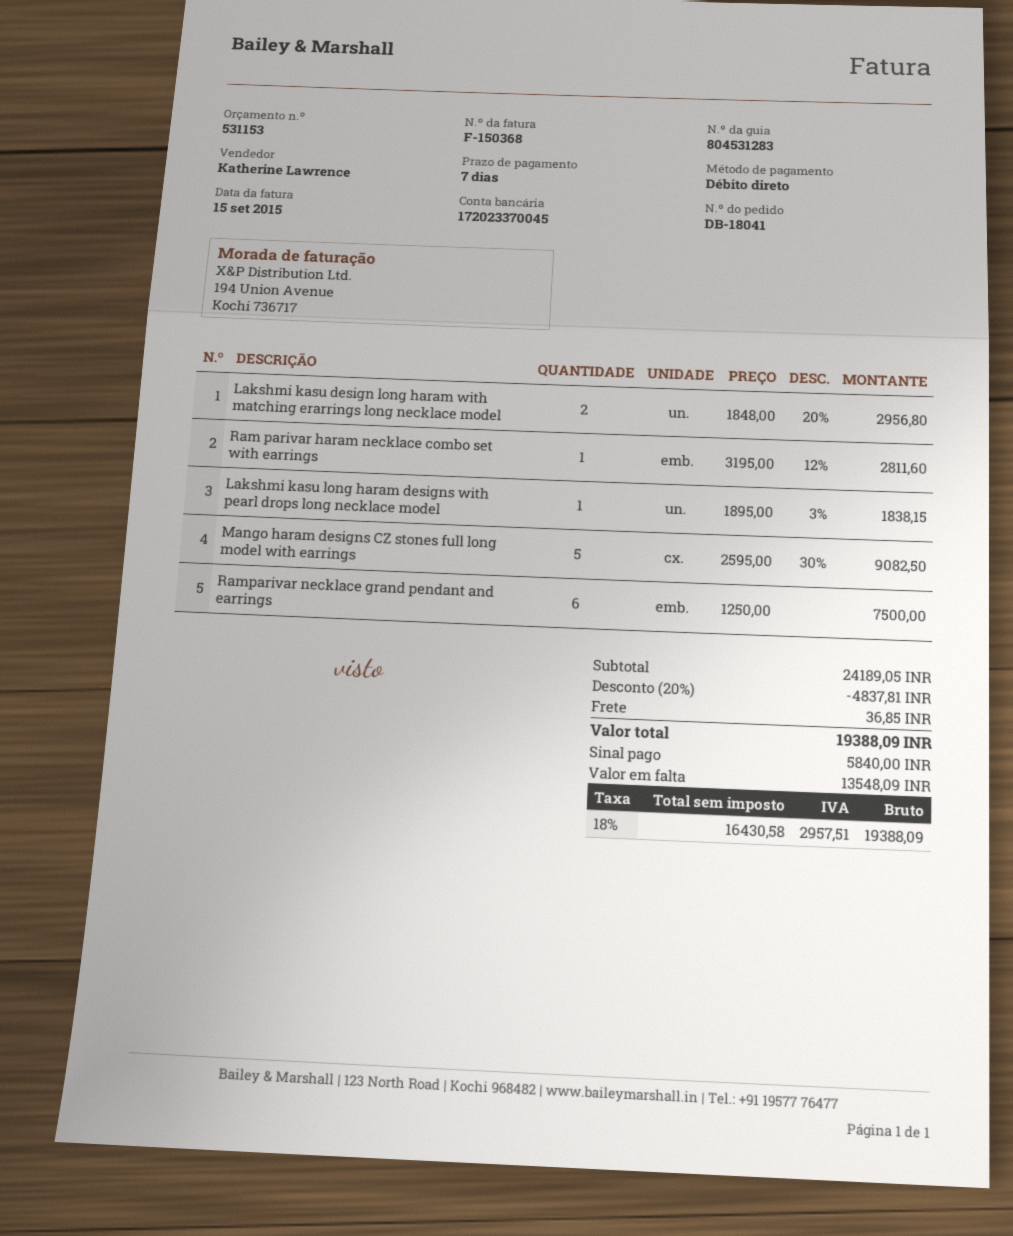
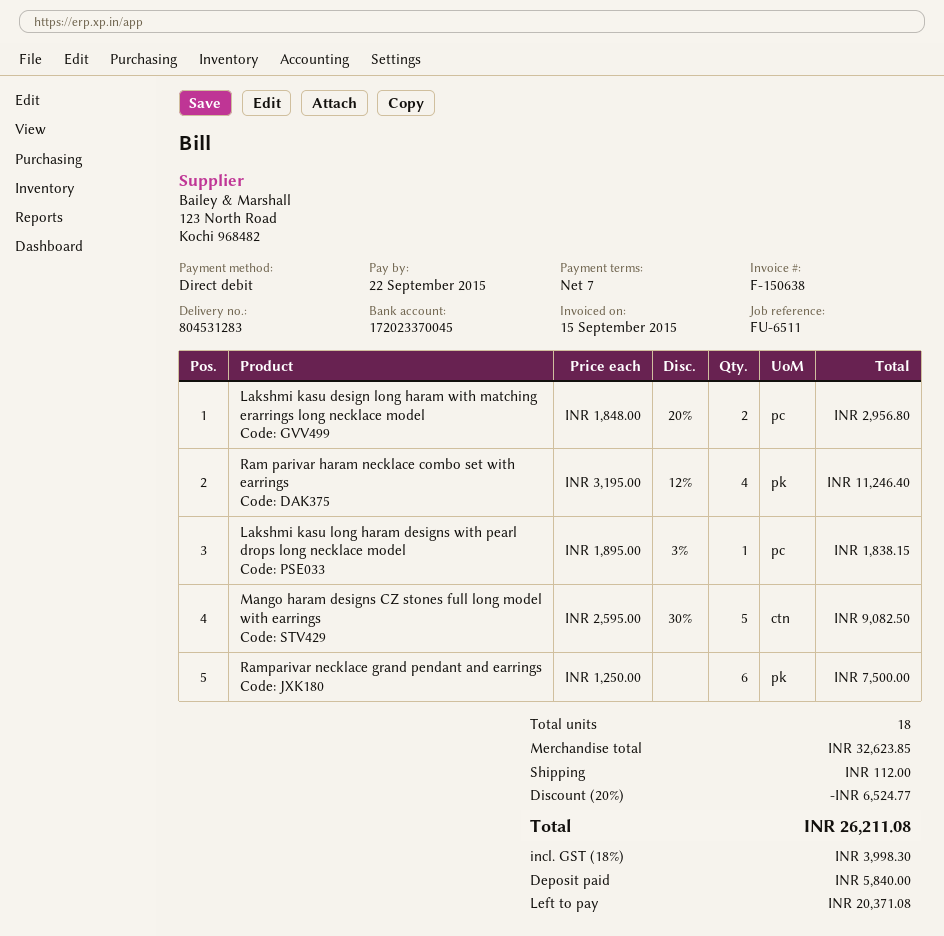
invoice number: F-150368 -> F-150638
Ram parivar haram necklace combo set with earrings: 1 x 3195.00 - 12% = 2811.60 -> 4 x 3195.00 - 12% = 11246.40
subtotal: 24189.05 -> 32623.85
discount: 20% = 4837.81 -> 20% = 6524.77
shipping: 36.85 -> 112.00
tax: 18% = 2957.51 -> 18% = 3998.30
total: 19388.09 -> 26211.08
balance: 13548.09 -> 20371.08

